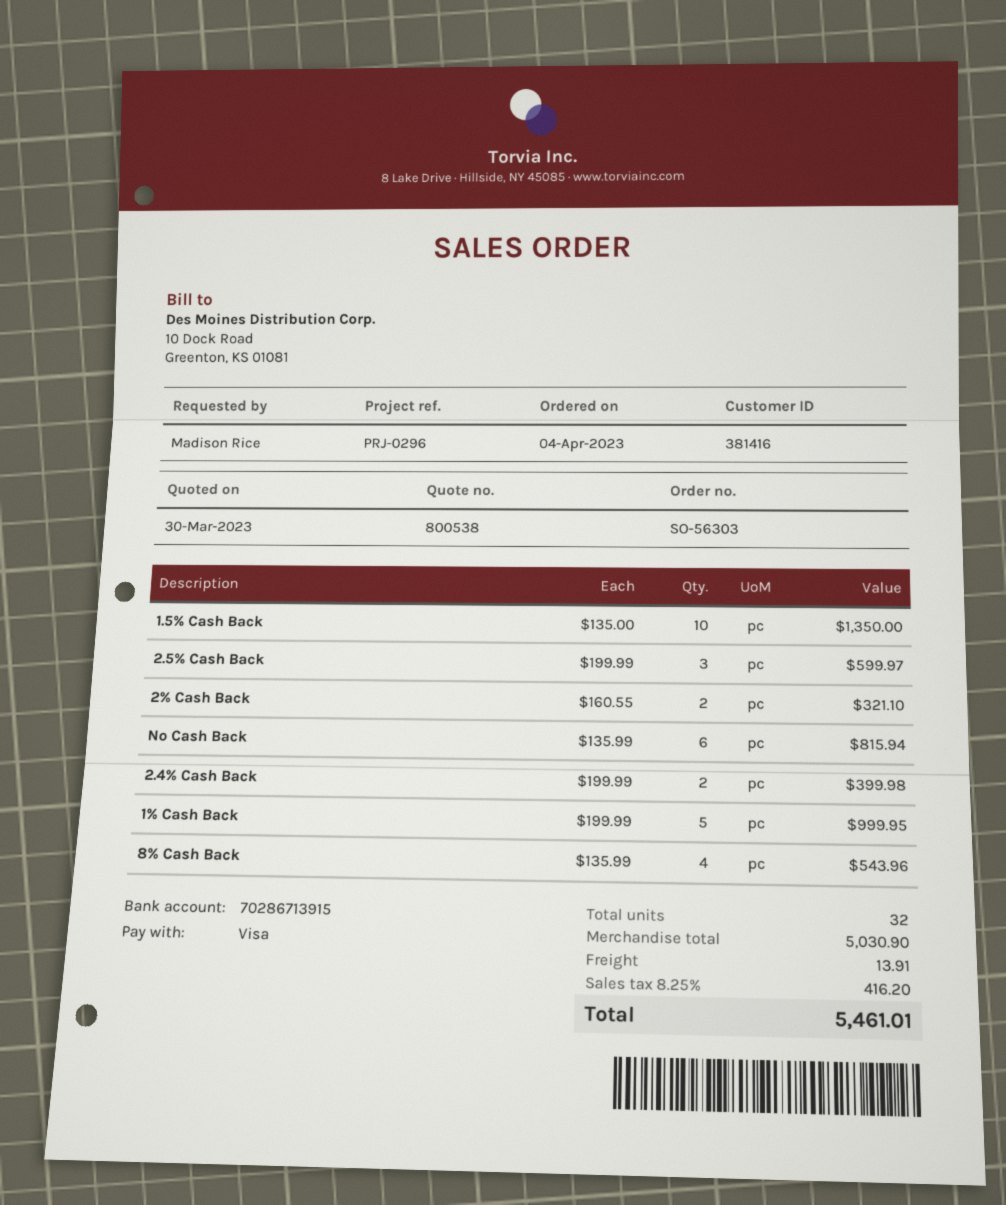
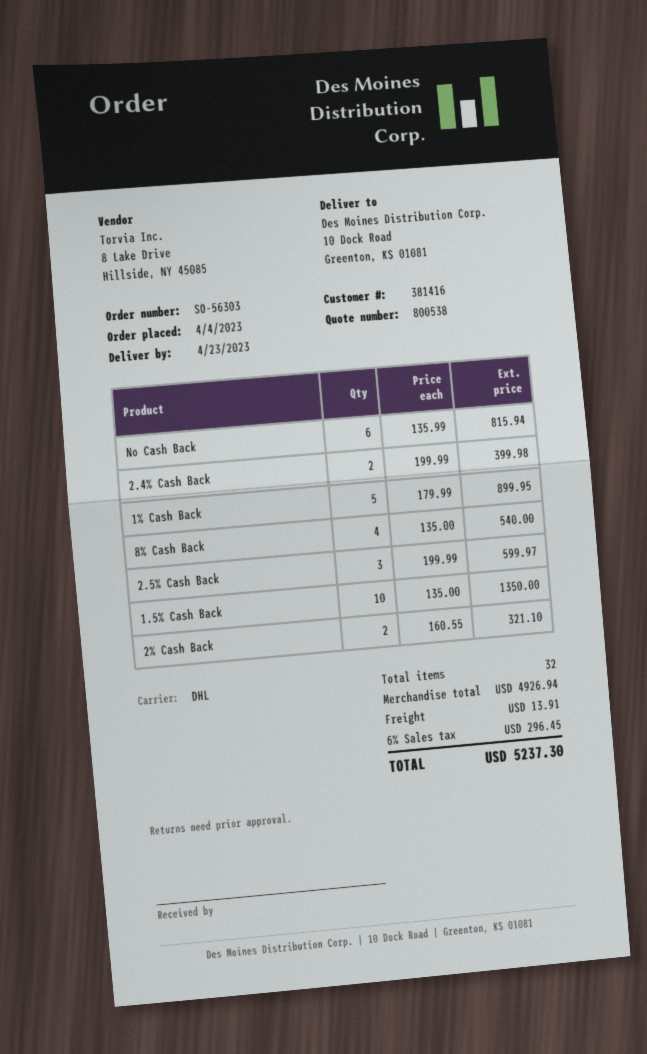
1% Cash Back: 5 x 199.99 = 999.95 -> 5 x 179.99 = 899.95
8% Cash Back: 4 x 135.99 = 543.96 -> 4 x 135.00 = 540.00
subtotal: 5030.90 -> 4926.94
tax: 8.25% = 416.20 -> 6% = 296.45
total: 5461.01 -> 5237.30

